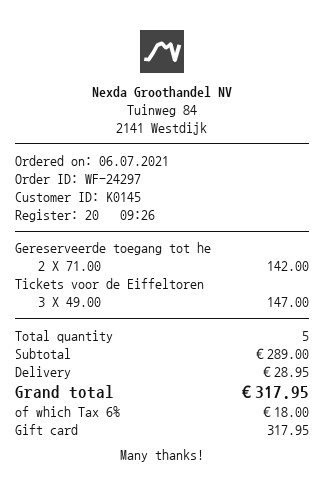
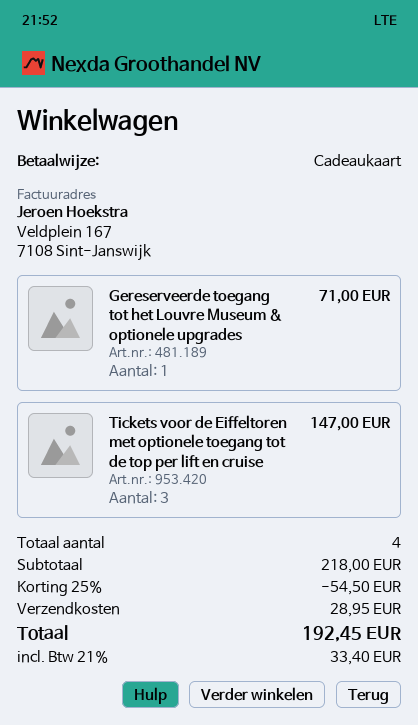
Gereserveerde toegang tot he: 2 for 142.00 -> 1 for 71.00
total quantity: 5 -> 4
subtotal: 289.00 -> 218.00
discount: none -> 25% = 54.50
tax: 6% = 18.00 -> 21% = 33.40
total: 317.95 -> 192.45

